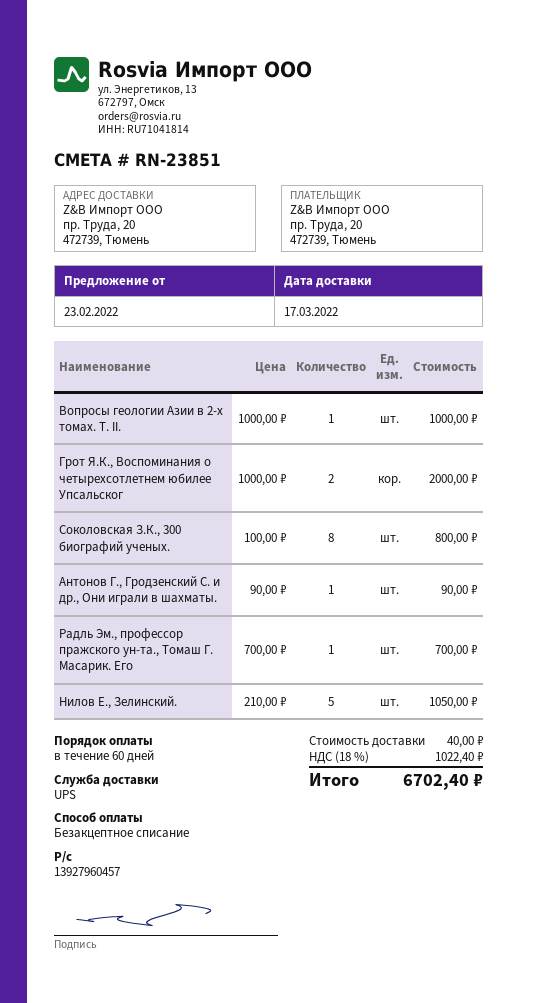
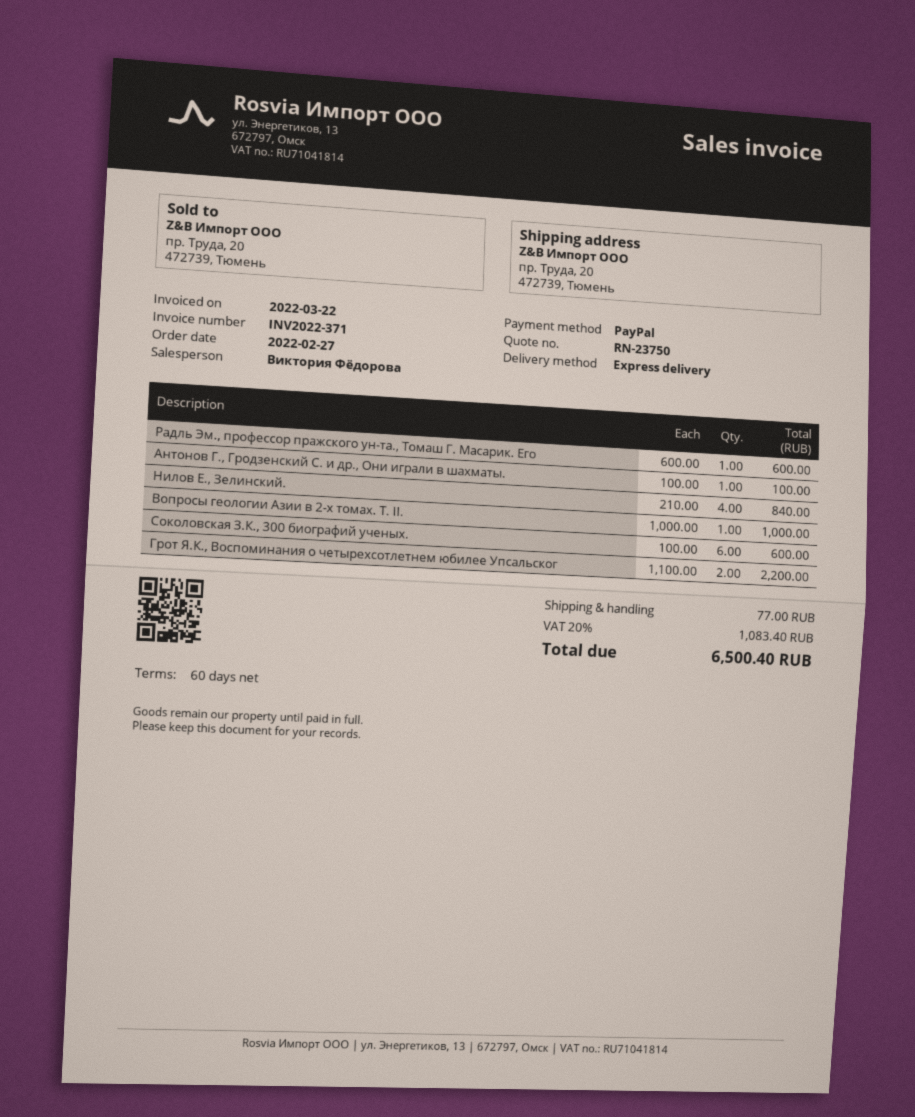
quote number: RN-23851 -> RN-23750
payment method: direct debit -> PayPal
shipping method: UPS -> express
Грот Я.К., Воспоминания о четырехсотлетнем юбилее Упсальског: 2 x 1000.00 = 2000.00 -> 2 x 1100.00 = 2200.00
Соколовская З.К., 300 биографий ученых.: 8 x 100.00 = 800.00 -> 6 x 100.00 = 600.00
Антонов Г., Гродзенский С. и др., Они играли в шахматы.: 1 x 90.00 = 90.00 -> 1 x 100.00 = 100.00
Радль Эм., профессор пражского ун-та., Томаш Г. Масарик. Его: 1 x 700.00 = 700.00 -> 1 x 600.00 = 600.00
Нилов Е., Зелинский.: 5 x 210.00 = 1050.00 -> 4 x 210.00 = 840.00
shipping: 40.00 -> 77.00
tax: 18% = 1022.40 -> 20% = 1083.40
total: 6702.40 -> 6500.40

